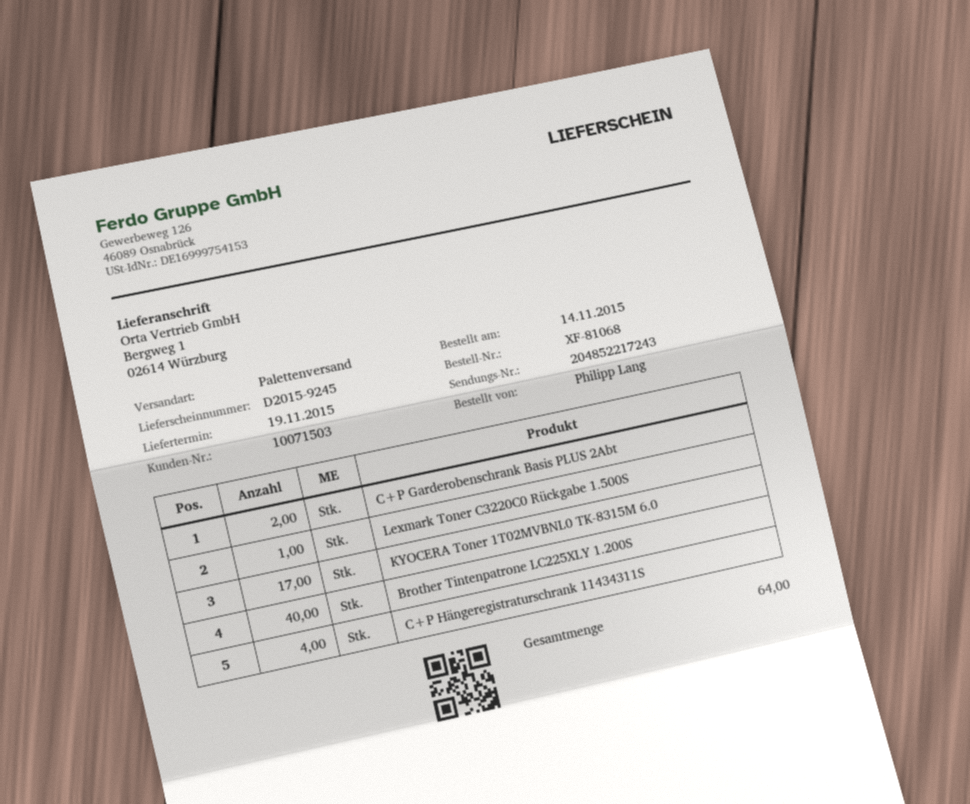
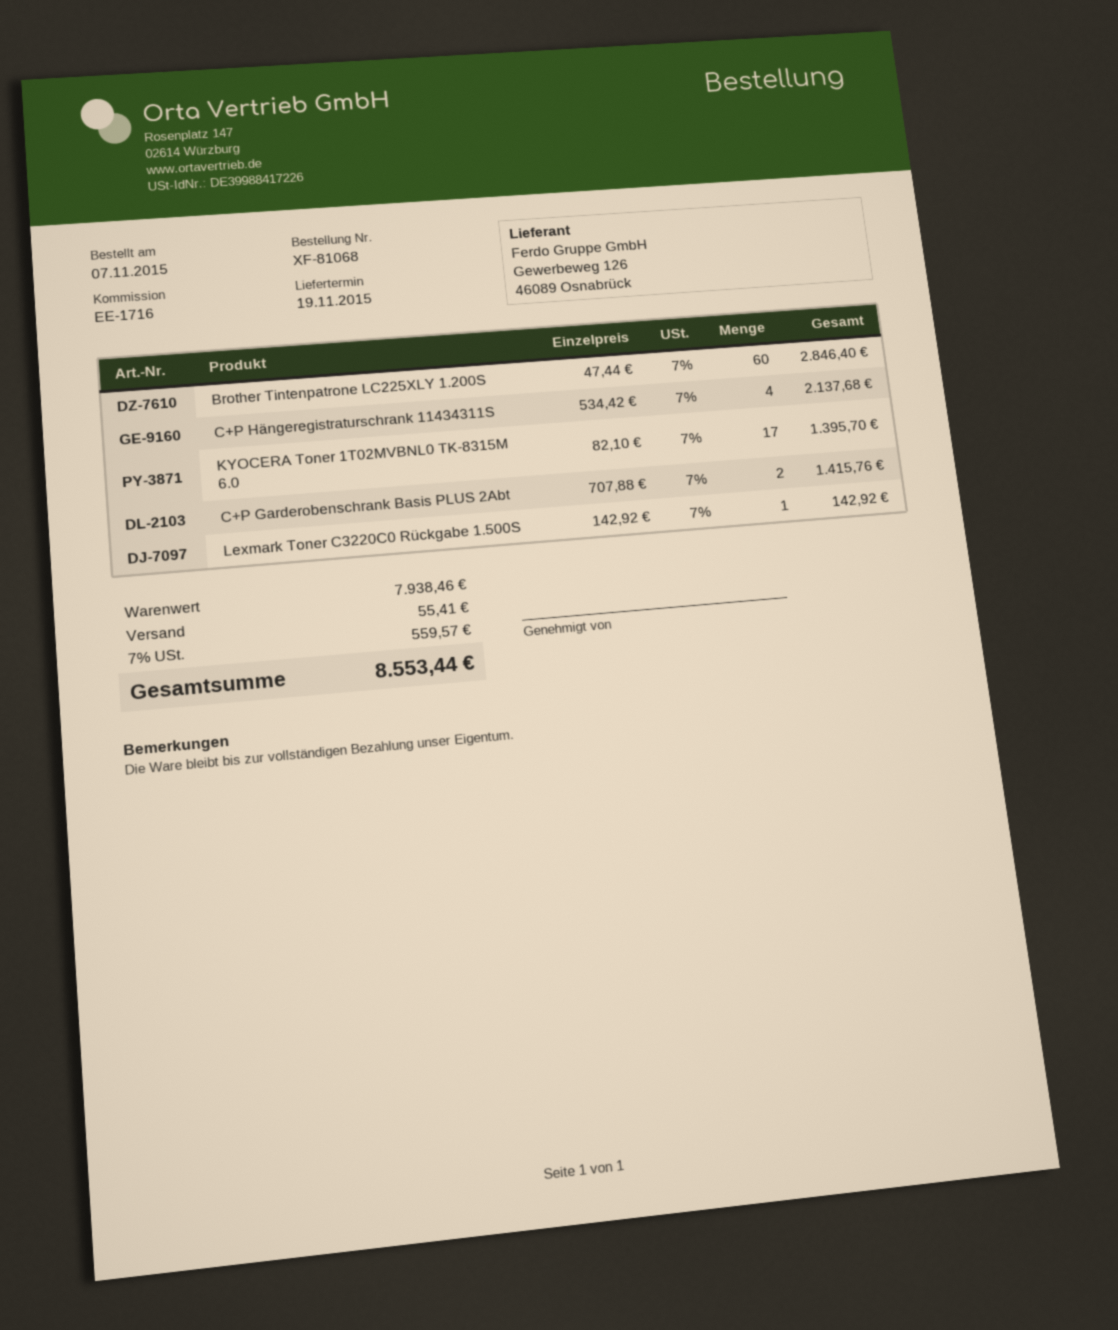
order date: 2015-11-14 -> 2015-11-07
Brother Tintenpatrone LC225XLY 1.200S: 40 -> 60

